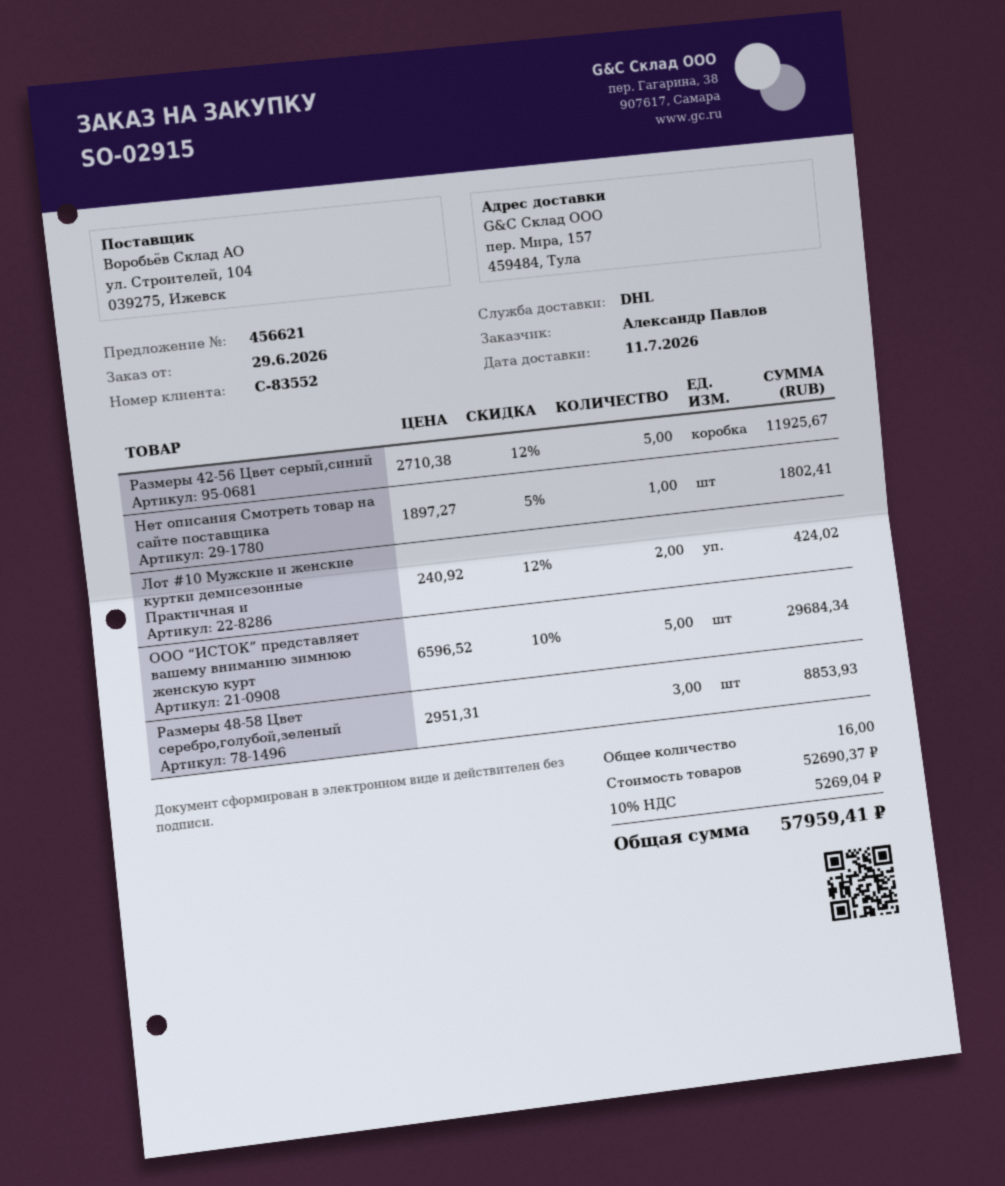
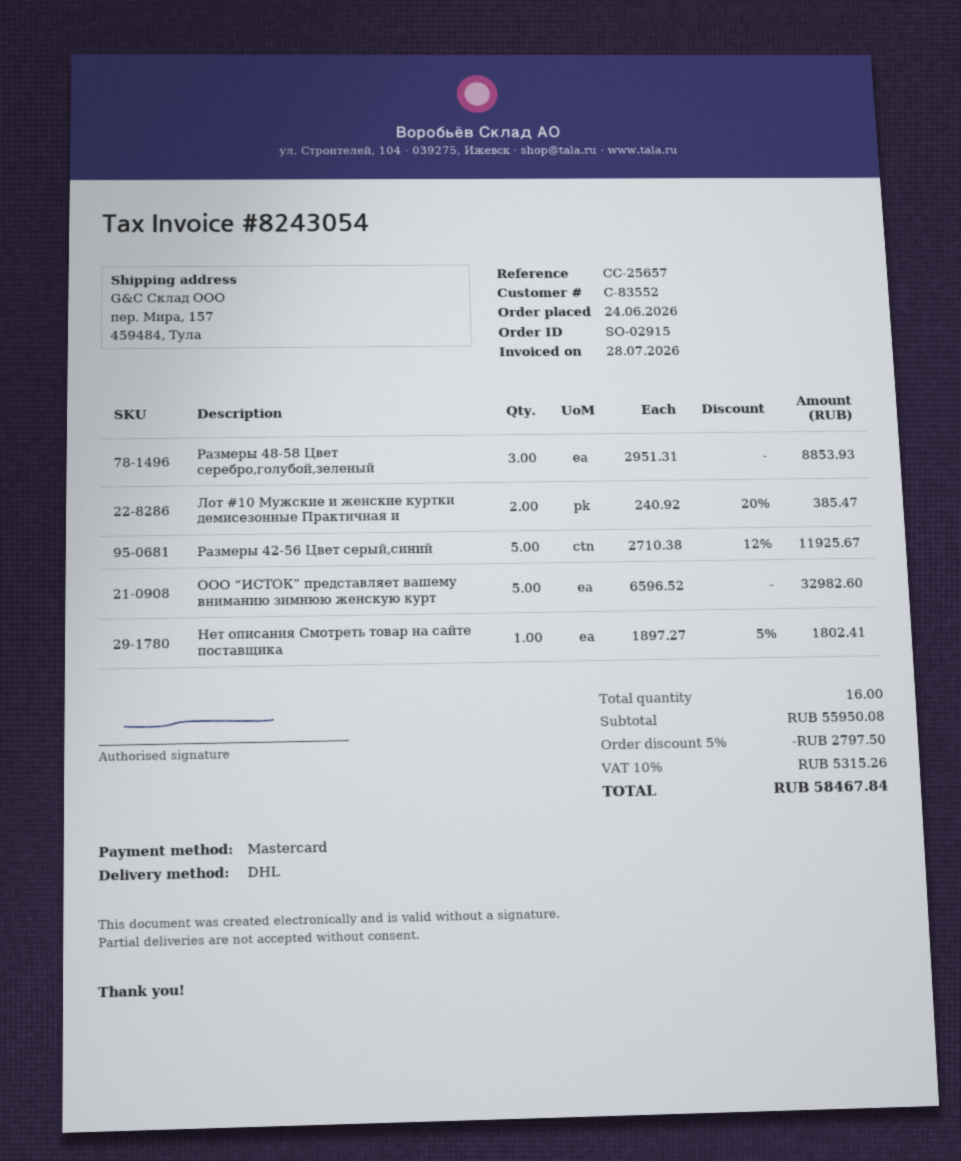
order date: 2026-06-29 -> 2026-06-24
Лот #10 Мужские и женские куртки демисезонные Практичная и: 2 x 240.92 - 12% = 424.02 -> 2 x 240.92 - 20% = 385.47
ООО “ИСТОК” представляет вашему вниманию зимнюю женскую курт: 5 x 6596.52 - 10% = 29684.34 -> 5 x 6596.52 = 32982.60
subtotal: 52690.37 -> 55950.08
discount: none -> 5% = 2797.50
tax: 10% = 5269.04 -> 10% = 5315.26
total: 57959.41 -> 58467.84

